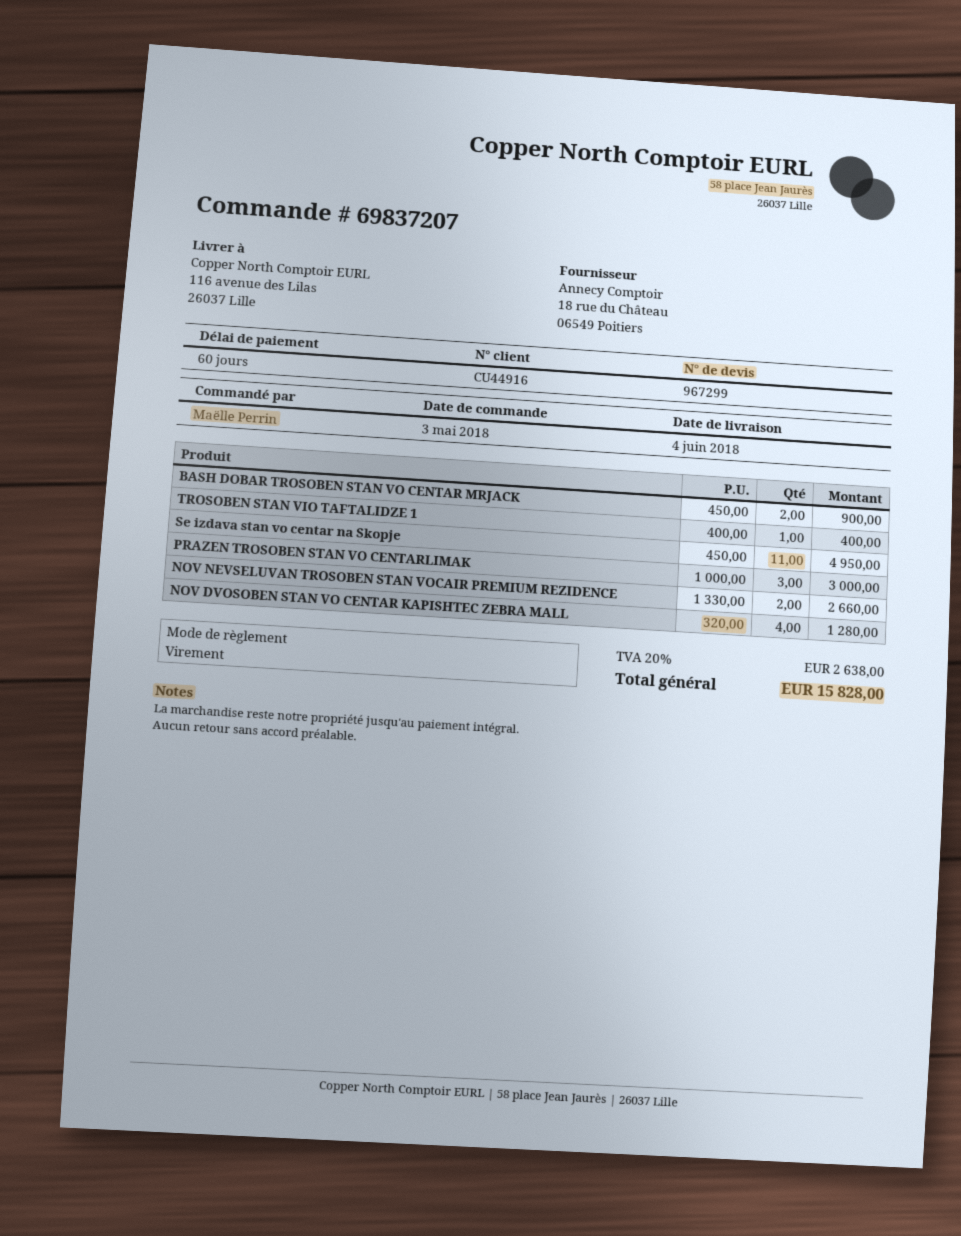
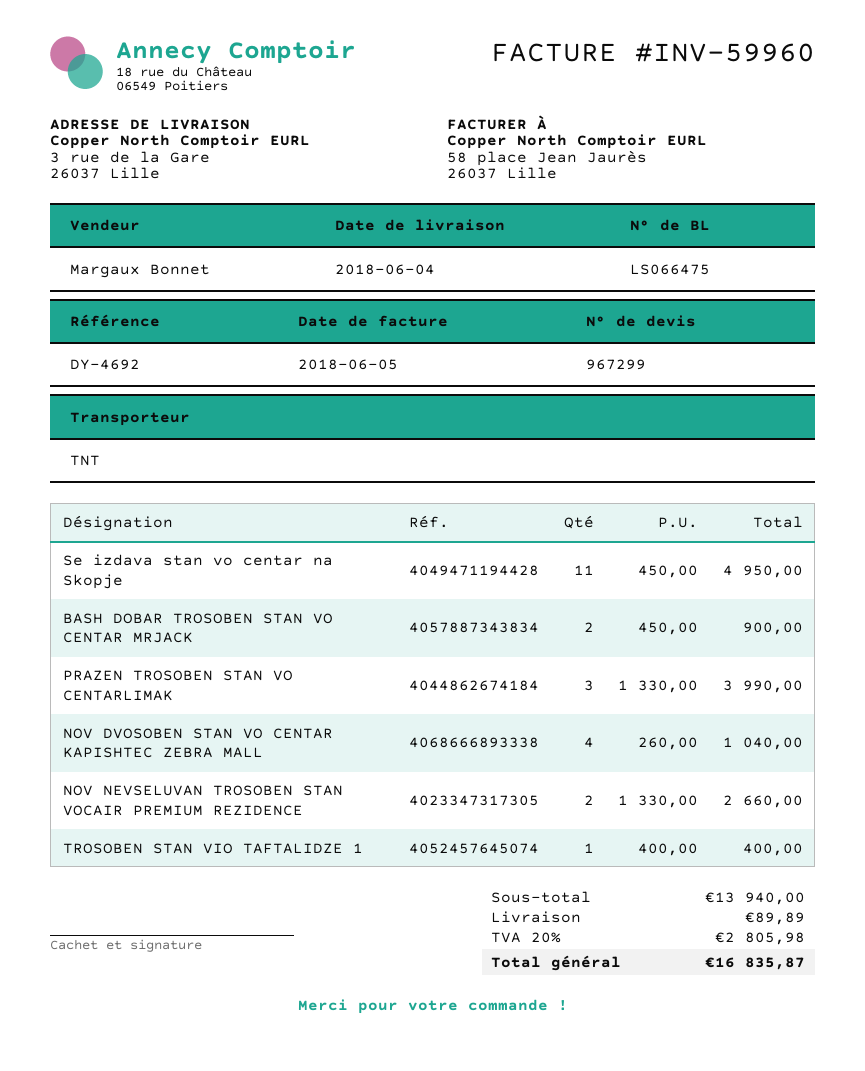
ship to: 116 avenue des Lilas, 26037 Lille -> 3 rue de la Gare, 26037 Lille
PRAZEN TROSOBEN STAN VO CENTARLIMAK: 3 x 1000.00 = 3000.00 -> 3 x 1330.00 = 3990.00
NOV DVOSOBEN STAN VO CENTAR KAPISHTEC ZEBRA MALL: 4 x 320.00 = 1280.00 -> 4 x 260.00 = 1040.00
shipping: none -> 89.89
tax: 20% = 2638.00 -> 20% = 2805.98
total: 15828.00 -> 16835.87

